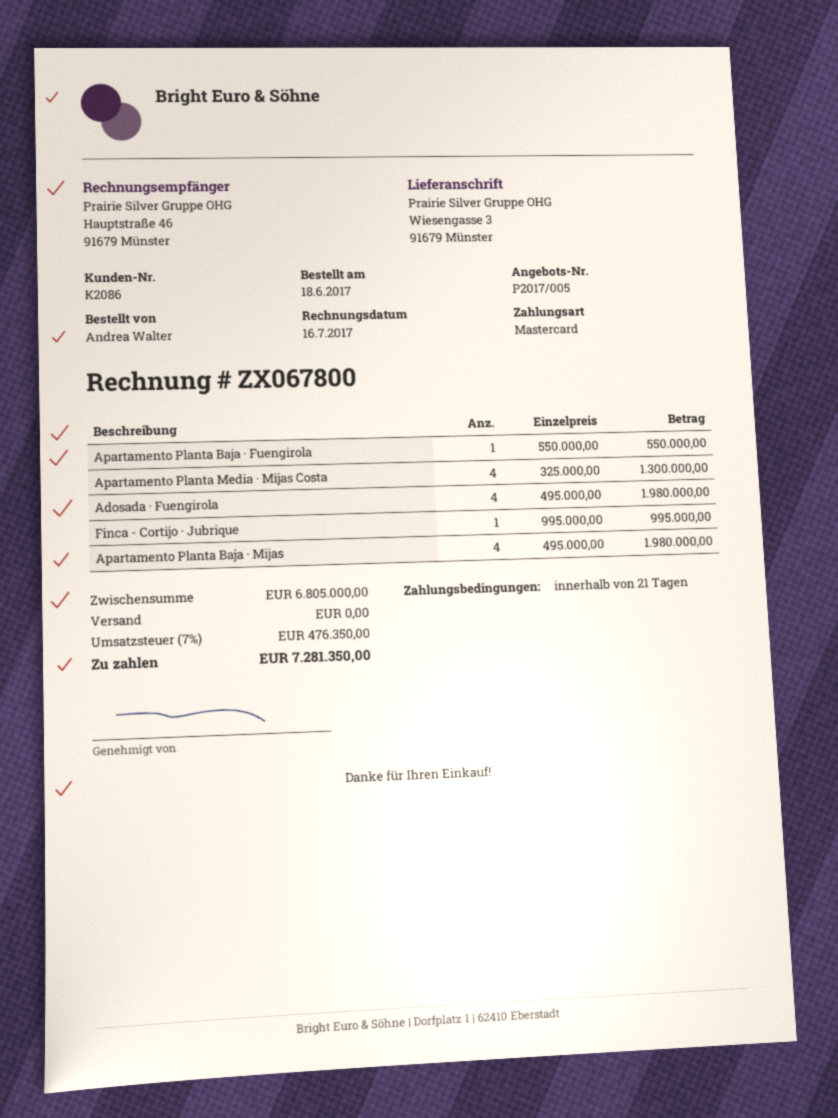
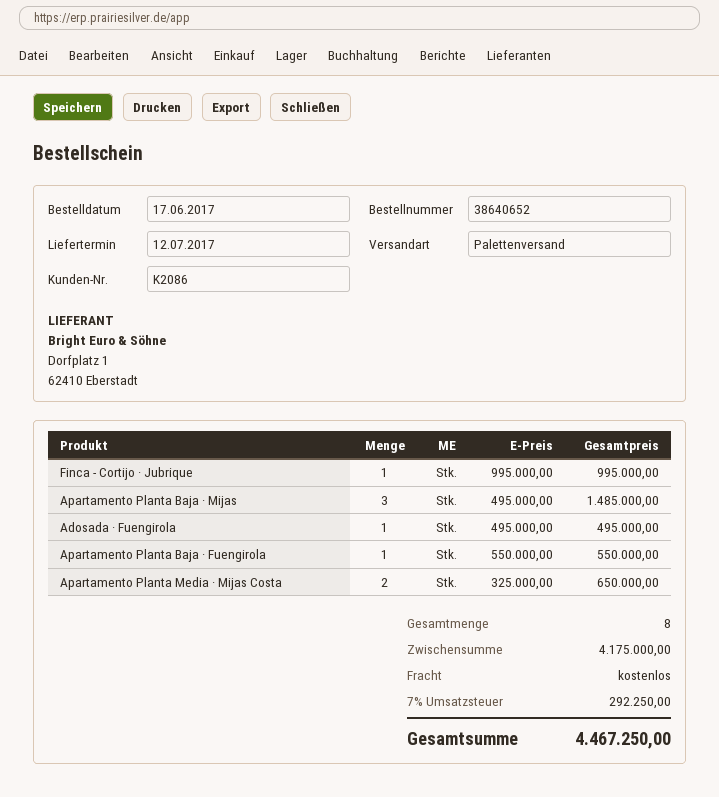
order date: 2017-06-18 -> 2017-06-17
Apartamento Planta Media · Mijas Costa: 4 x 325000.00 = 1300000.00 -> 2 x 325000.00 = 650000.00
Adosada · Fuengirola: 4 x 495000.00 = 1980000.00 -> 1 x 495000.00 = 495000.00
Apartamento Planta Baja · Mijas: 4 x 495000.00 = 1980000.00 -> 3 x 495000.00 = 1485000.00
subtotal: 6805000.00 -> 4175000.00
tax: 7% = 476350.00 -> 7% = 292250.00
total: 7281350.00 -> 4467250.00

